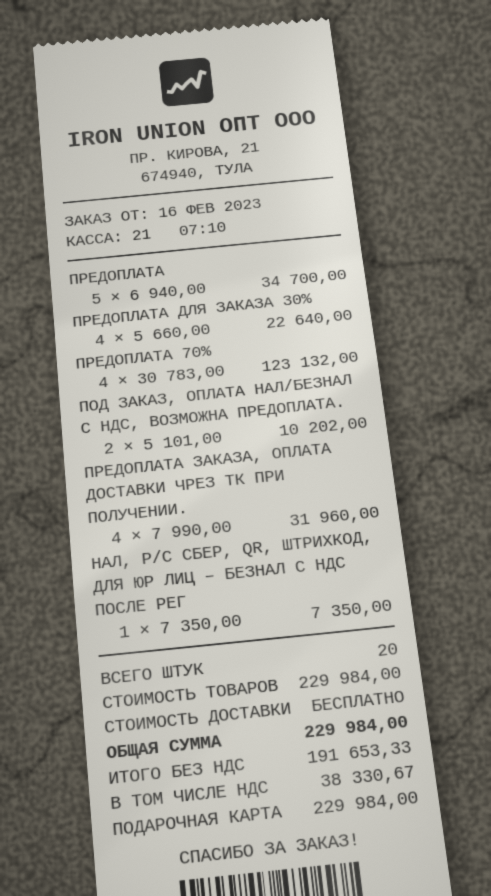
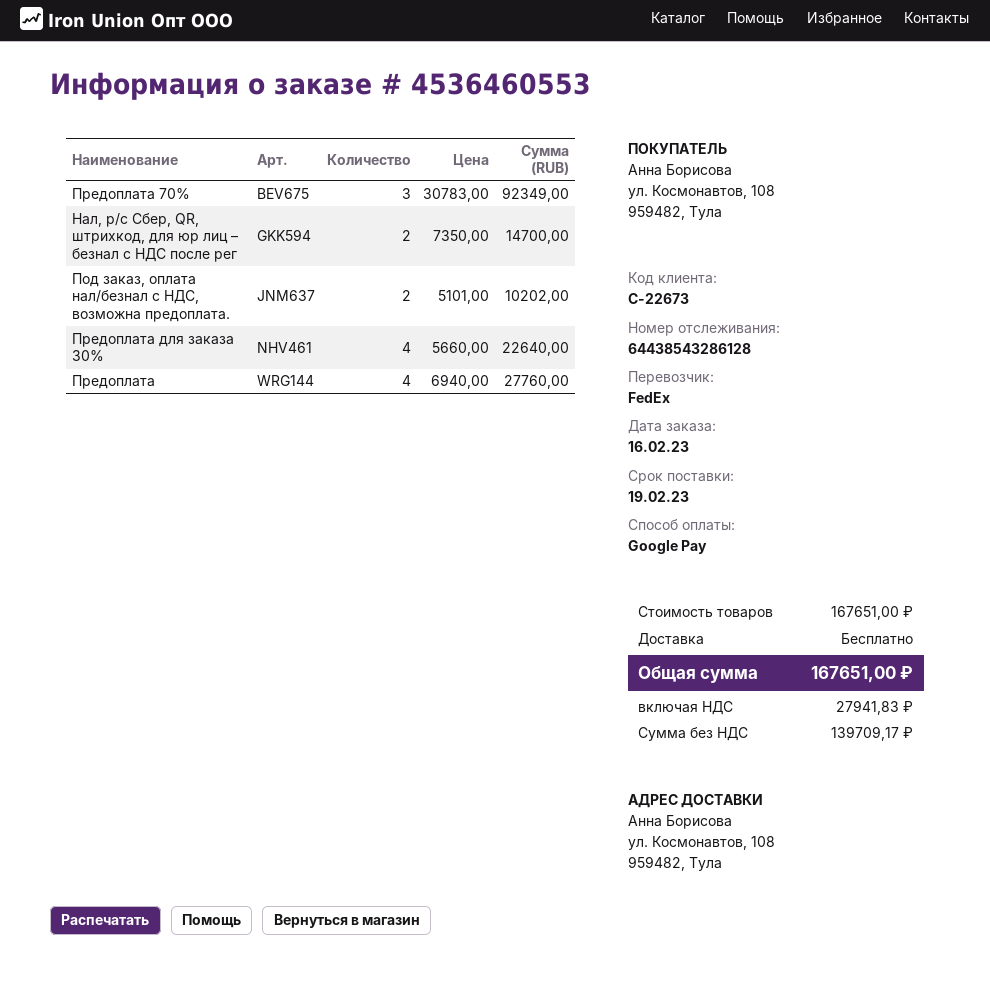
payment method: gift card -> Google Pay
ПРЕДОПЛАТА: 5 x 6940.00 = 34700.00 -> 4 x 6940.00 = 27760.00
ПРЕДОПЛАТА 70%: 4 x 30783.00 = 123132.00 -> 3 x 30783.00 = 92349.00
ПРЕДОПЛАТА ЗАКАЗА, ОПЛАТА ДОСТАВКИ ЧРЕЗ ТК ПРИ ПОЛУЧЕНИИ.: 4 x 7990.00 = 31960.00 -> none
НАЛ, Р/С СБЕР, QR, ШТРИХКОД, ДЛЯ ЮР ЛИЦ – БЕЗНАЛ С НДС ПОСЛЕ РЕГ: 1 x 7350.00 = 7350.00 -> 2 x 7350.00 = 14700.00
subtotal: 229984.00 -> 167651.00
net: 191653.33 -> 139709.17
tax: 38330.67 -> 27941.83
total: 229984.00 -> 167651.00

